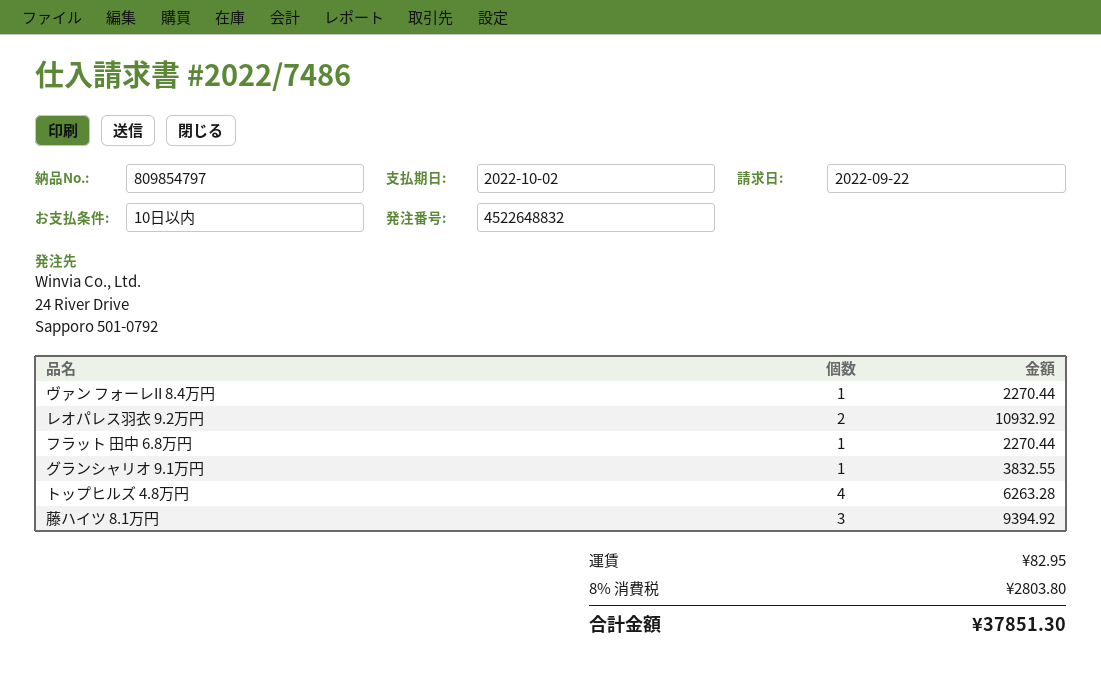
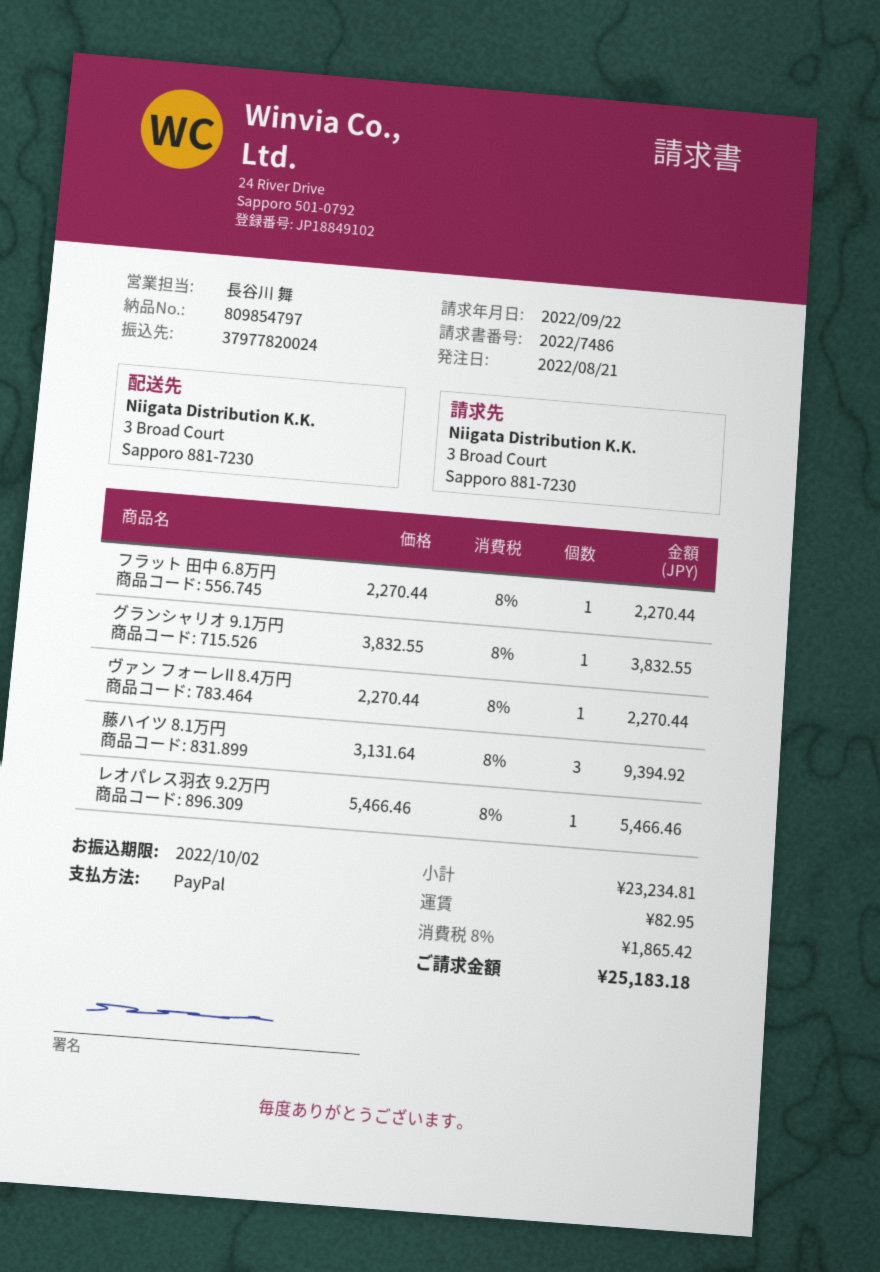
レオパレス羽衣 9.2万円: 2 for 10932.92 -> 1 for 5466.46
トップヒルズ 4.8万円: 4 for 6263.28 -> none
tax: 8% = 2803.80 -> 8% = 1865.42
total: 37851.30 -> 25183.18

